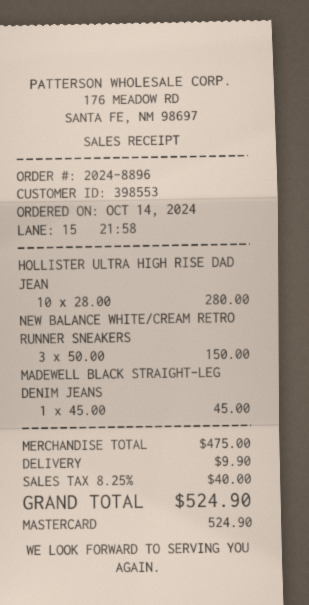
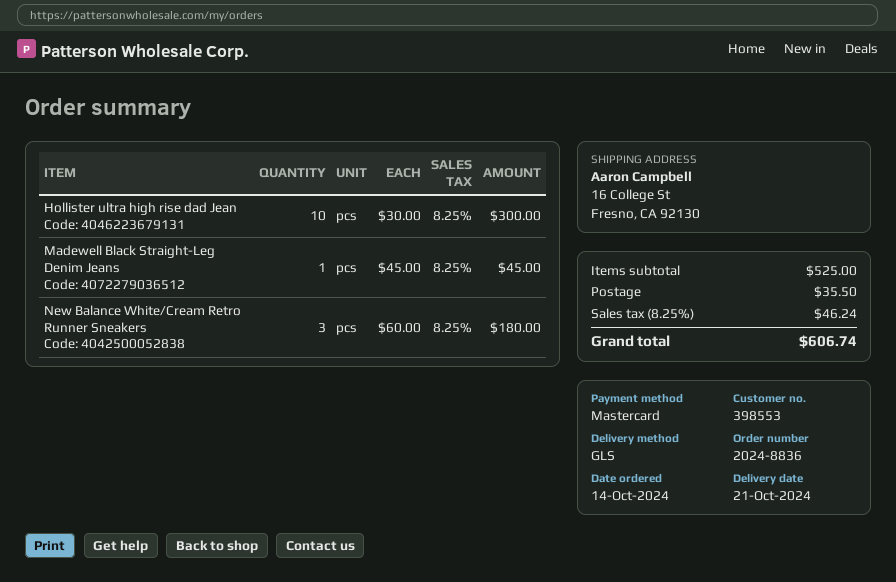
order number: 2024-8896 -> 2024-8836
HOLLISTER ULTRA HIGH RISE DAD JEAN: 10 x 28.00 = 280.00 -> 10 x 30.00 = 300.00
NEW BALANCE WHITE/CREAM RETRO RUNNER SNEAKERS: 3 x 50.00 = 150.00 -> 3 x 60.00 = 180.00
subtotal: 475.00 -> 525.00
shipping: 9.90 -> 35.50
tax: 8.25% = 40.00 -> 8.25% = 46.24
total: 524.90 -> 606.74

